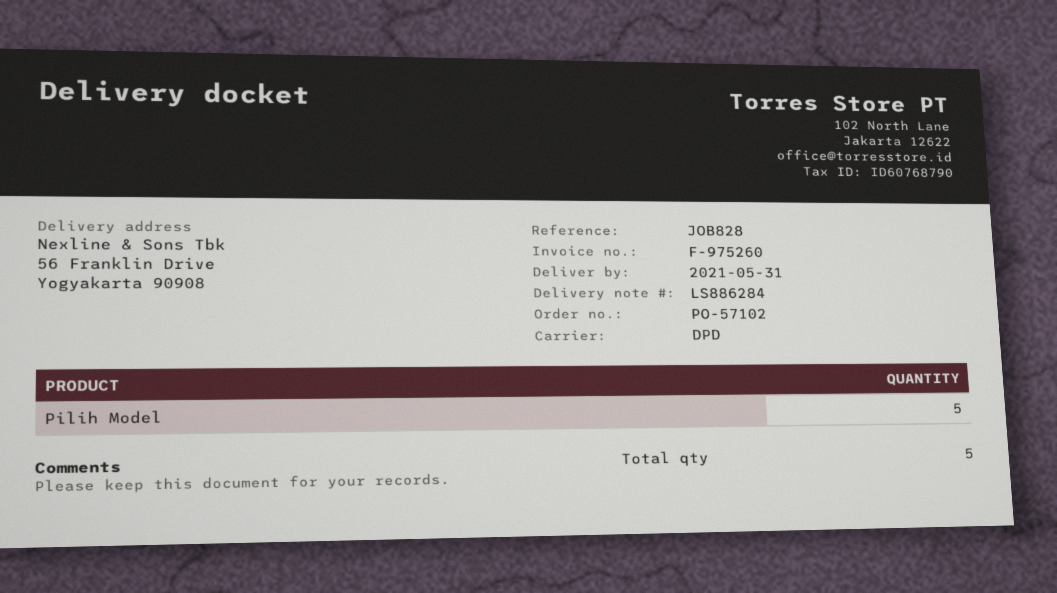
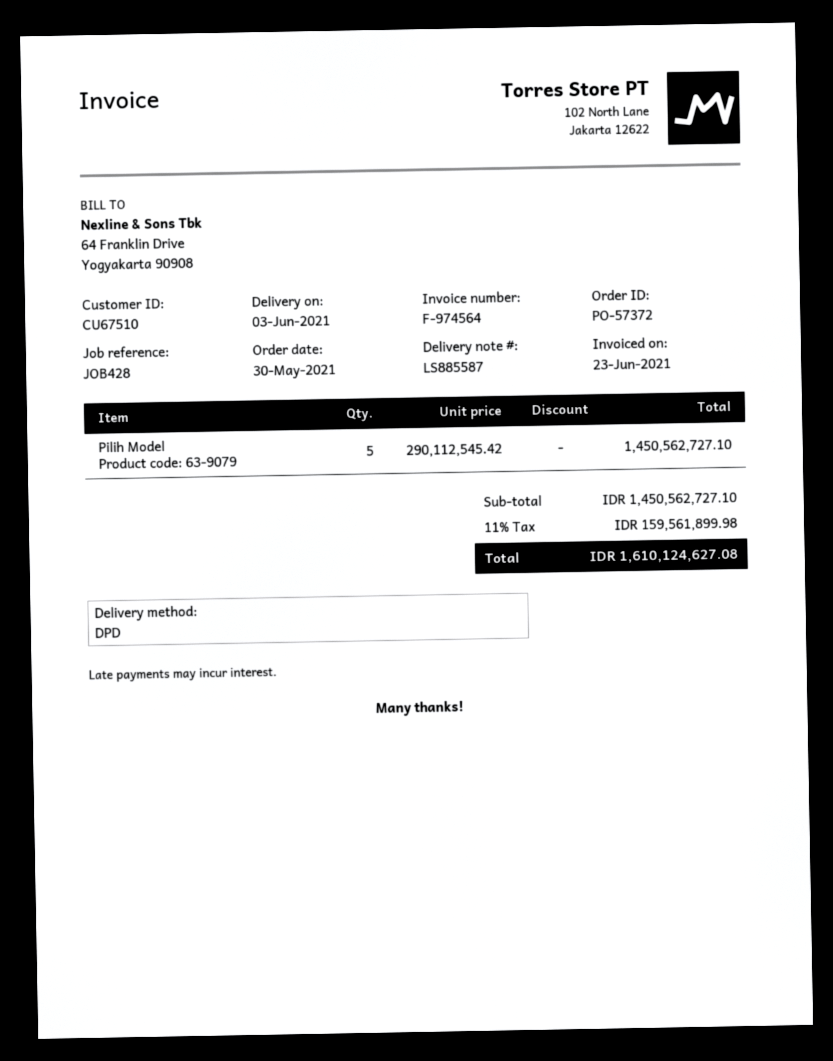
order number: PO-57102 -> PO-57372
delivery note number: LS886284 -> LS885587
delivery date: 2021-05-31 -> 2021-06-03
invoice number: F-975260 -> F-974564
reference: JOB828 -> JOB428

